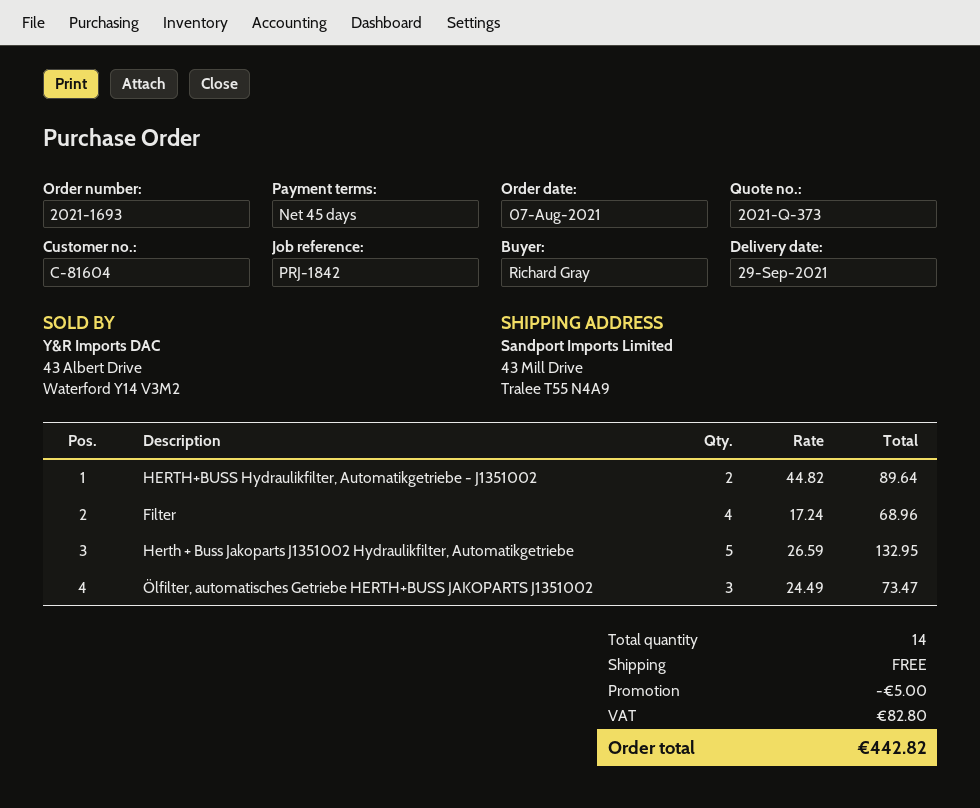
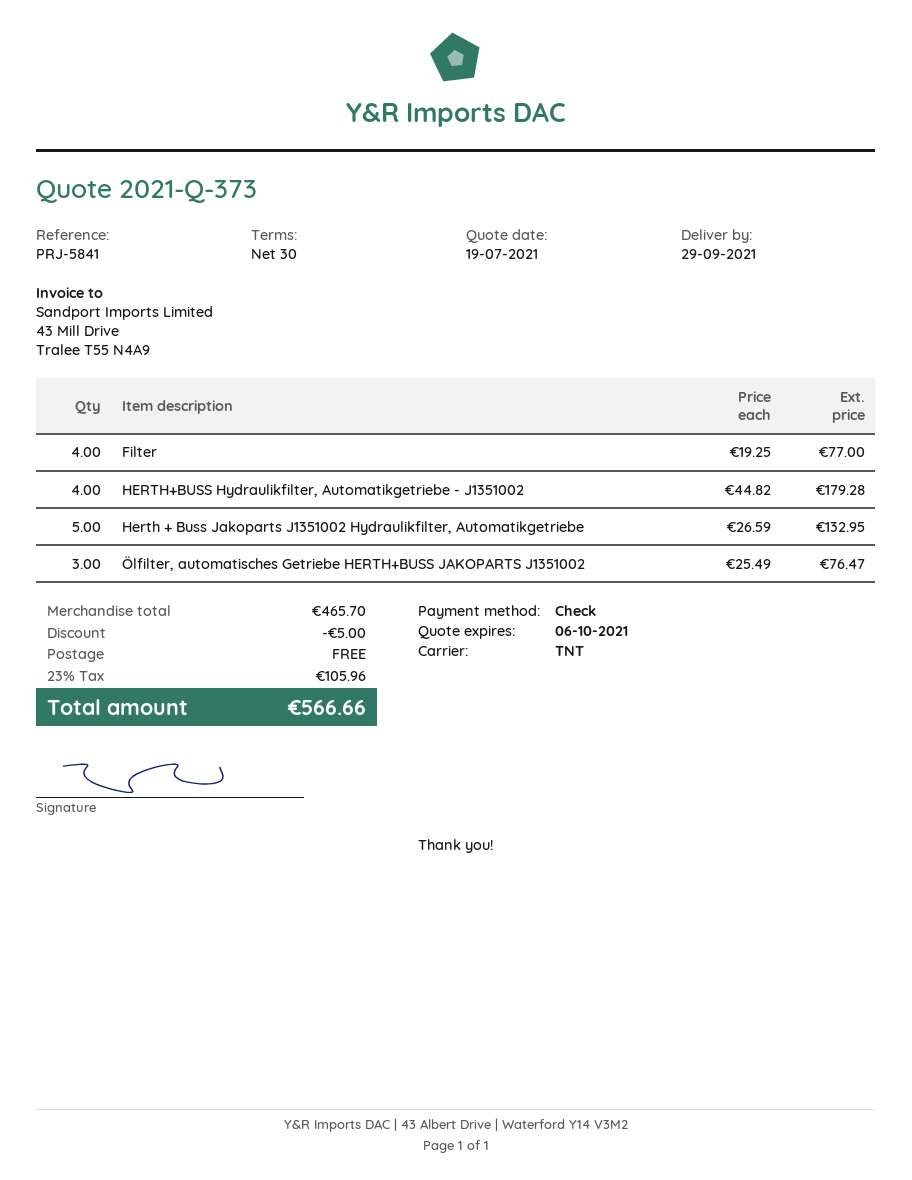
payment terms: 45 days -> 30 days
reference: PRJ-1842 -> PRJ-5841
HERTH+BUSS Hydraulikfilter, Automatikgetriebe - J1351002: 2 x 44.82 = 89.64 -> 4 x 44.82 = 179.28
Filter: 4 x 17.24 = 68.96 -> 4 x 19.25 = 77.00
Ölfilter, automatisches Getriebe HERTH+BUSS JAKOPARTS J1351002: 3 x 24.49 = 73.47 -> 3 x 25.49 = 76.47
tax: 82.80 -> 105.96
total: 442.82 -> 566.66

